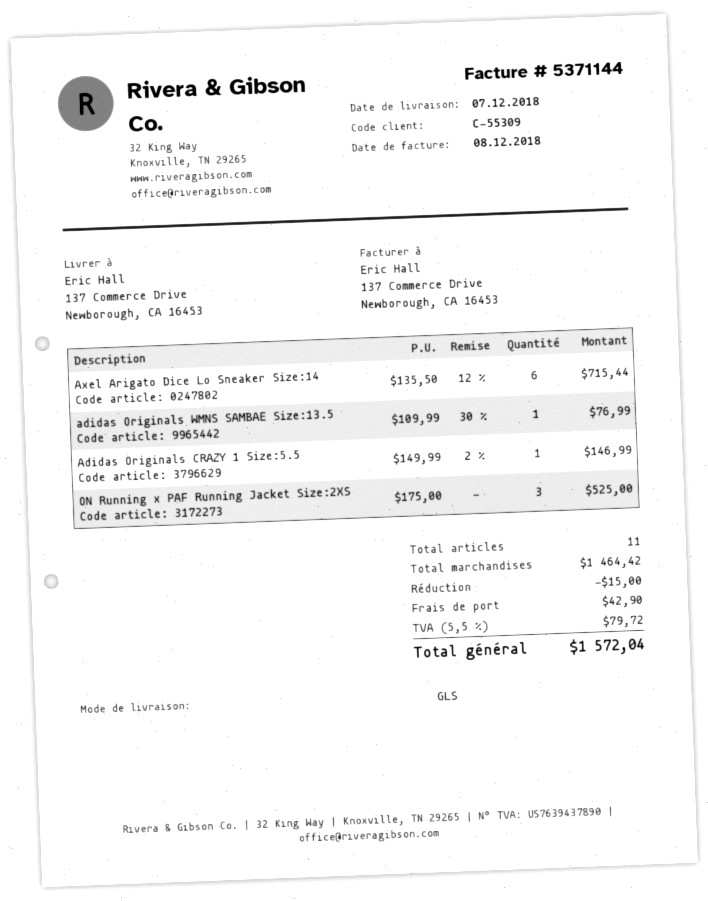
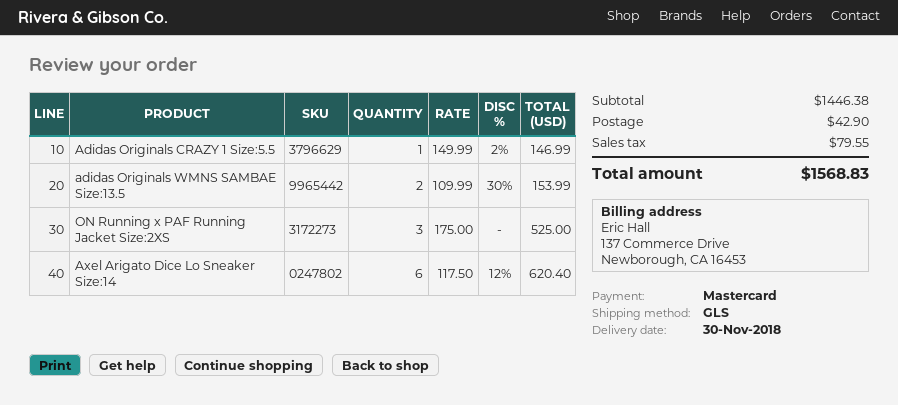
delivery date: 2018-12-07 -> 2018-11-30
Axel Arigato Dice Lo Sneaker Size:14: 6 x 135.50 - 12% = 715.44 -> 6 x 117.50 - 12% = 620.40
adidas Originals WMNS SAMBAE Size:13.5: 1 x 109.99 - 30% = 76.99 -> 2 x 109.99 - 30% = 153.99
subtotal: 1464.42 -> 1446.38
discount: 15.00 -> none
tax: 79.72 -> 79.55
total: 1572.04 -> 1568.83

